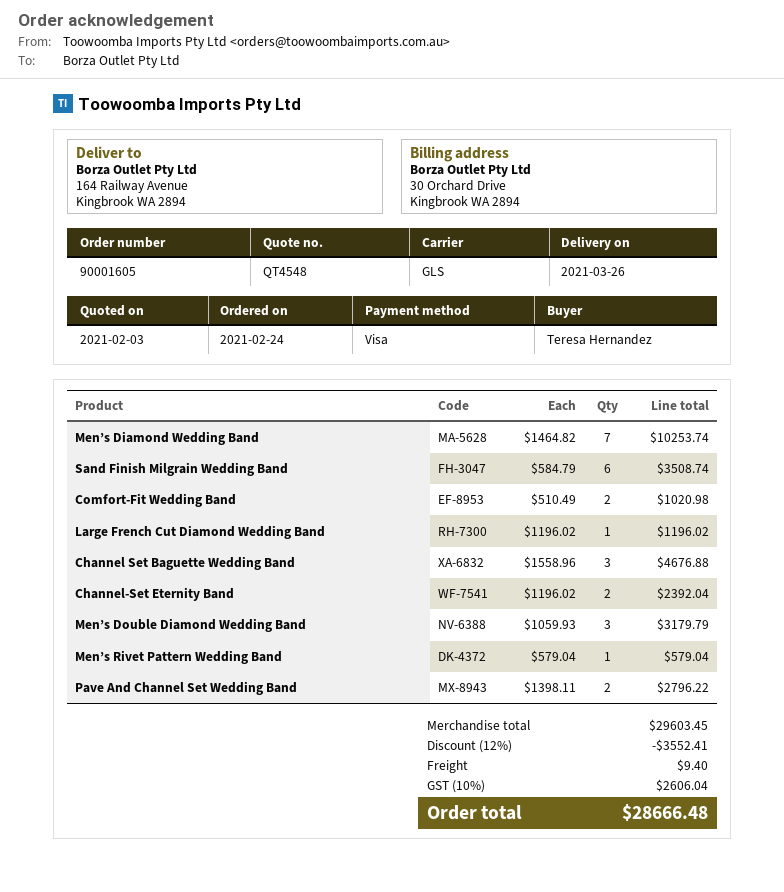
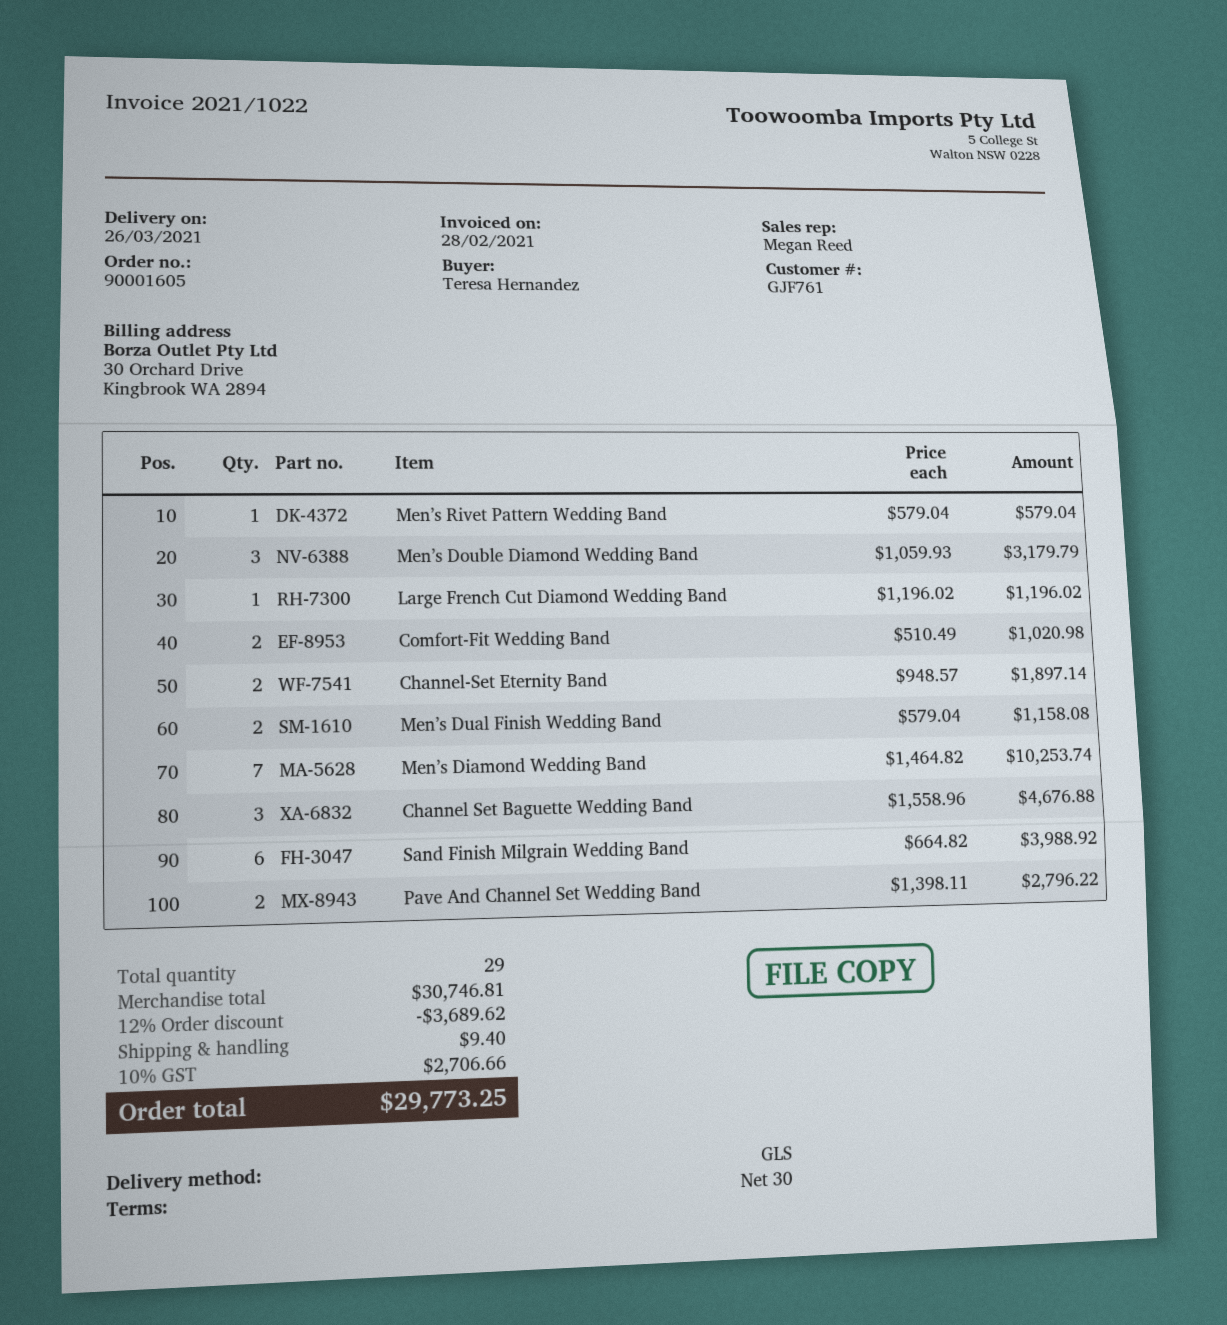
Sand Finish Milgrain Wedding Band: 6 x 584.79 = 3508.74 -> 6 x 664.82 = 3988.92
Channel-Set Eternity Band: 2 x 1196.02 = 2392.04 -> 2 x 948.57 = 1897.14
Men’s Dual Finish Wedding Band: none -> 2 x 579.04 = 1158.08
subtotal: 29603.45 -> 30746.81
discount: 12% = 3552.41 -> 12% = 3689.62
tax: 10% = 2606.04 -> 10% = 2706.66
total: 28666.48 -> 29773.25

